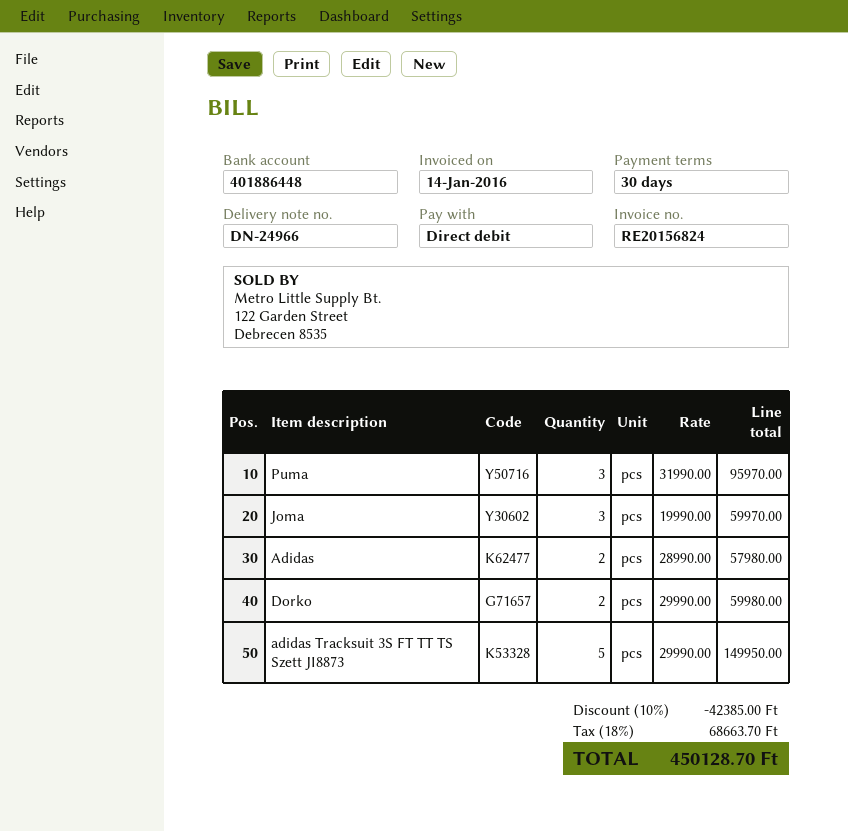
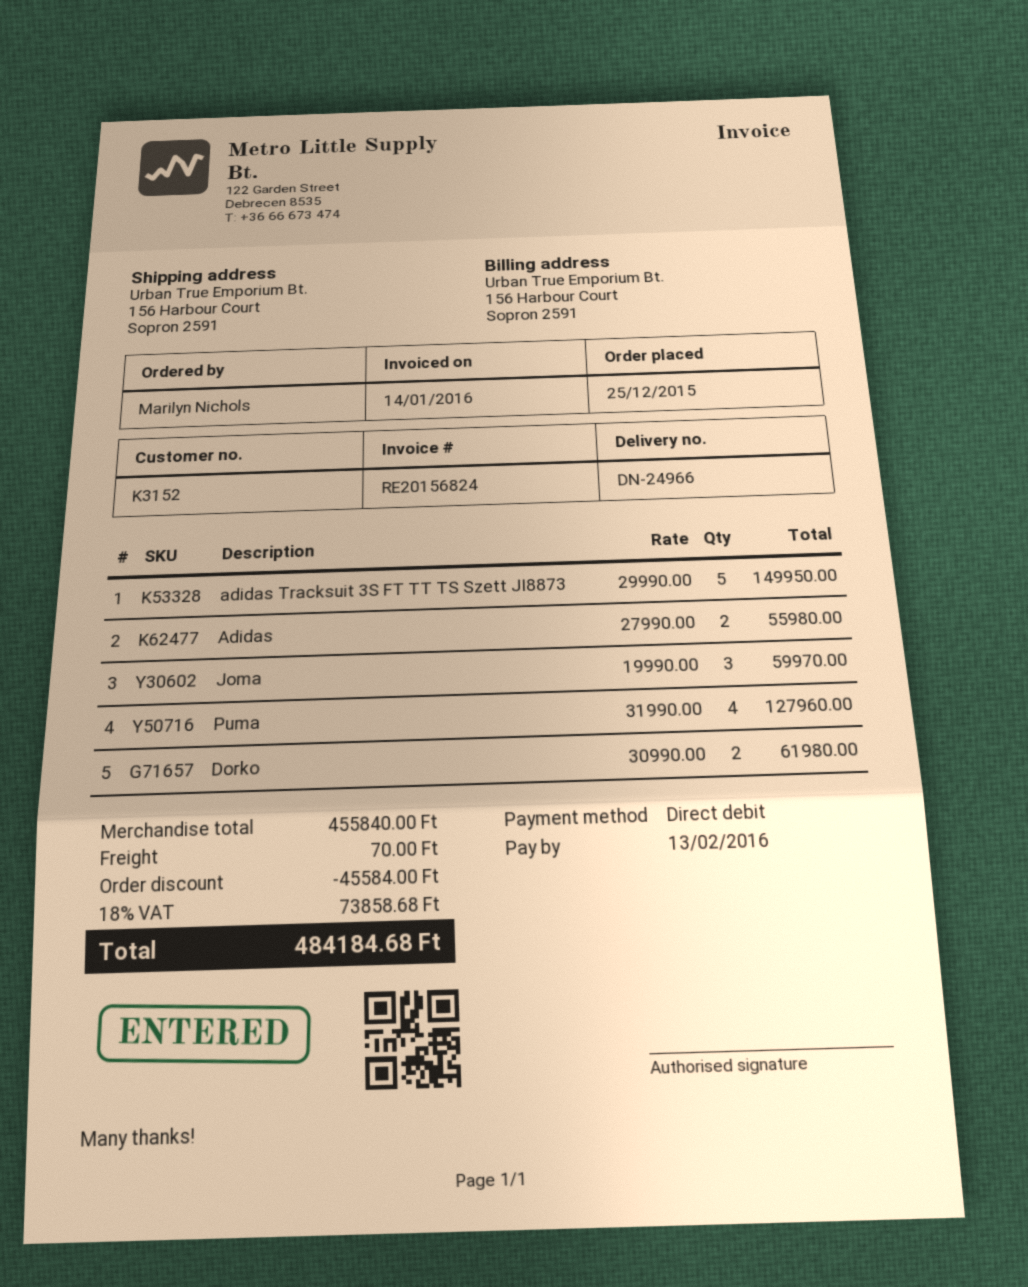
Puma: 3 x 31990.00 = 95970.00 -> 4 x 31990.00 = 127960.00
Adidas: 2 x 28990.00 = 57980.00 -> 2 x 27990.00 = 55980.00
Dorko: 2 x 29990.00 = 59980.00 -> 2 x 30990.00 = 61980.00
discount: 42385.00 -> 45584.00
shipping: none -> 70.00
tax: 18% = 68663.70 -> 18% = 73858.68
total: 450128.70 -> 484184.68

